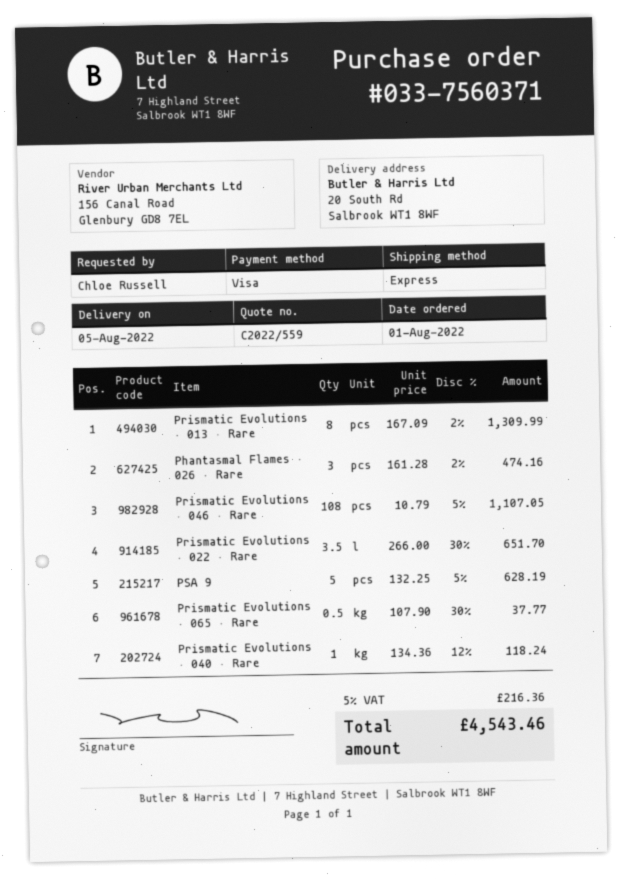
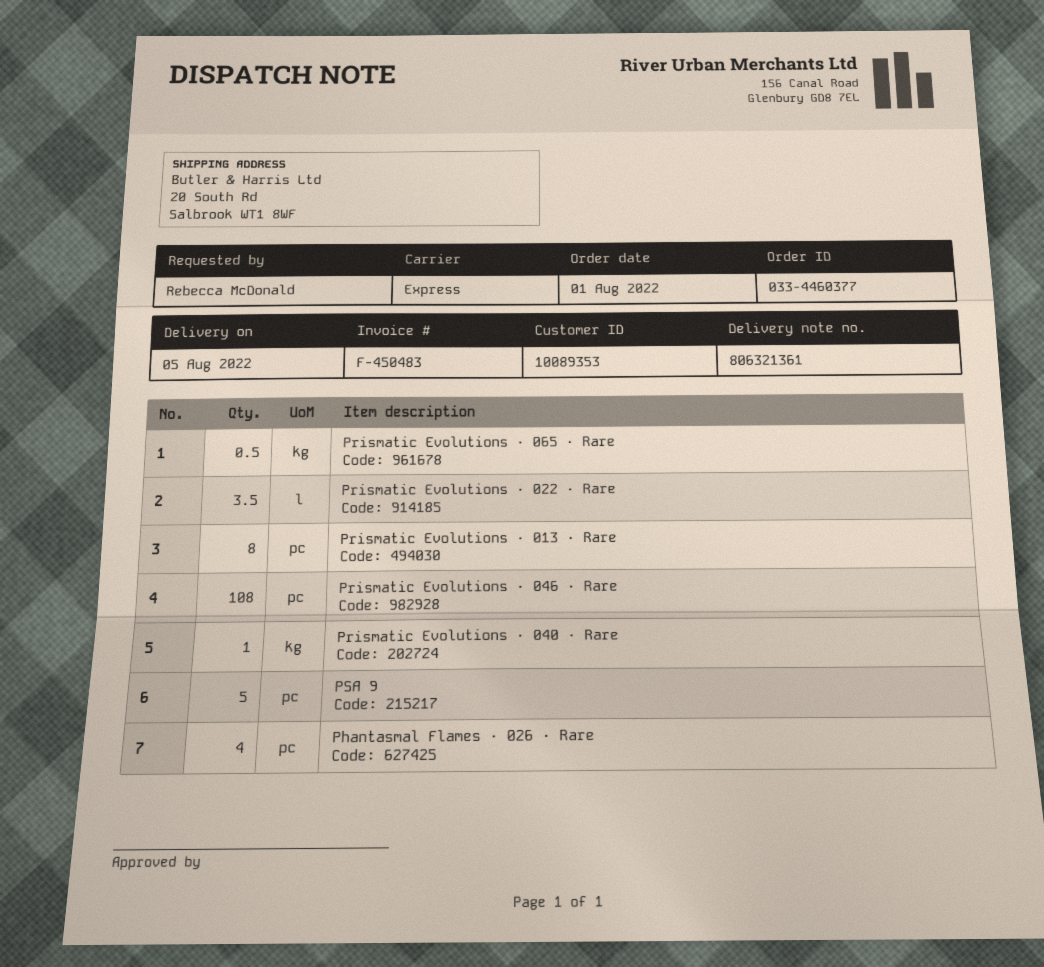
order number: 033-7560371 -> 033-4460377
ordered by: Chloe Russell -> Rebecca McDonald
Phantasmal Flames · 026 · Rare: 3 -> 4

